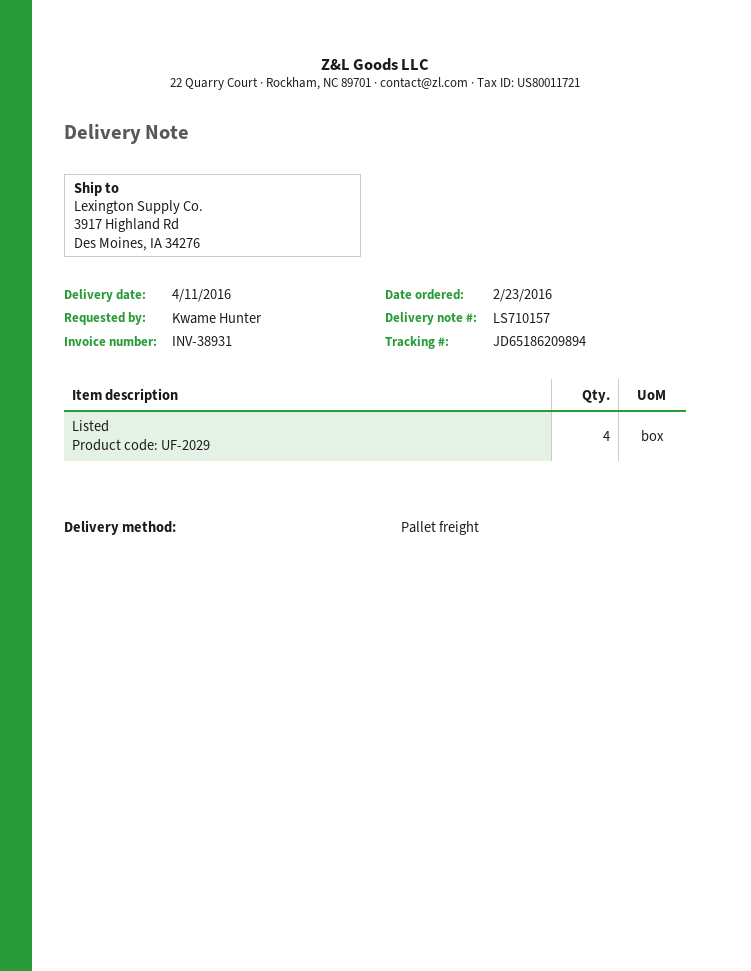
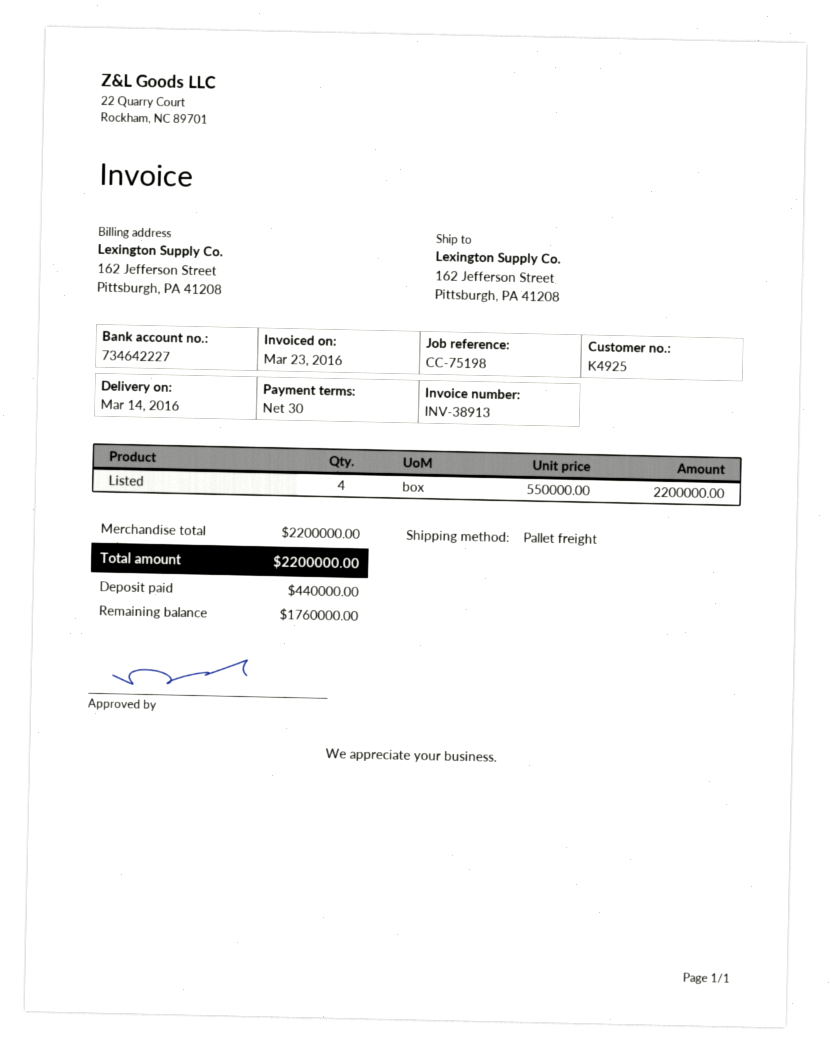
delivery date: 2016-04-11 -> 2016-03-14
invoice number: INV-38931 -> INV-38913
ship to: 3917 Highland Rd, Des Moines, IA 34276 -> 162 Jefferson Street, Pittsburgh, PA 41208

